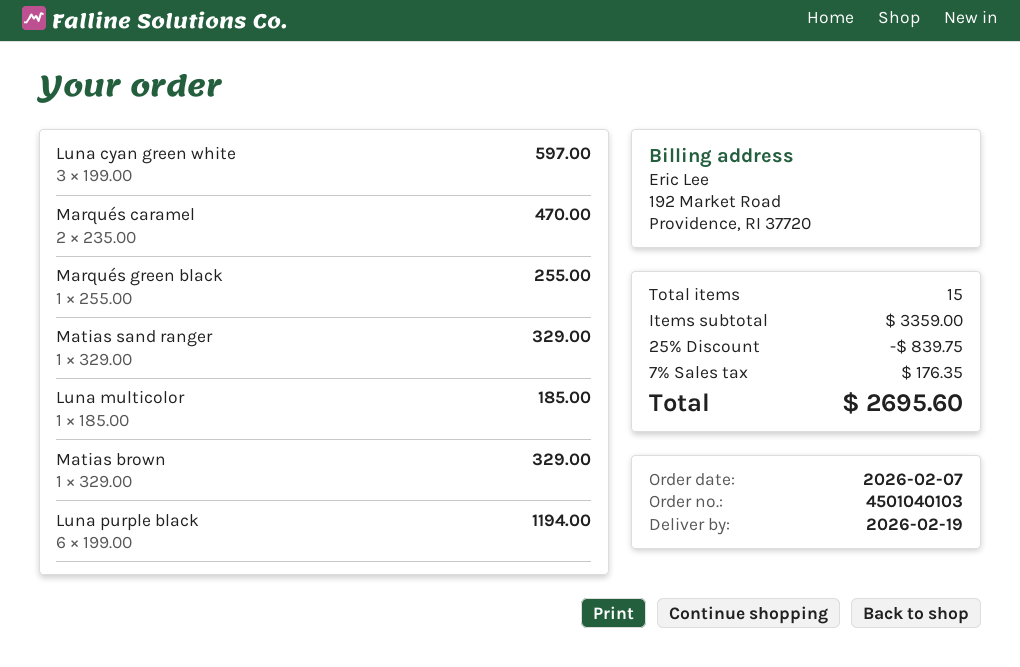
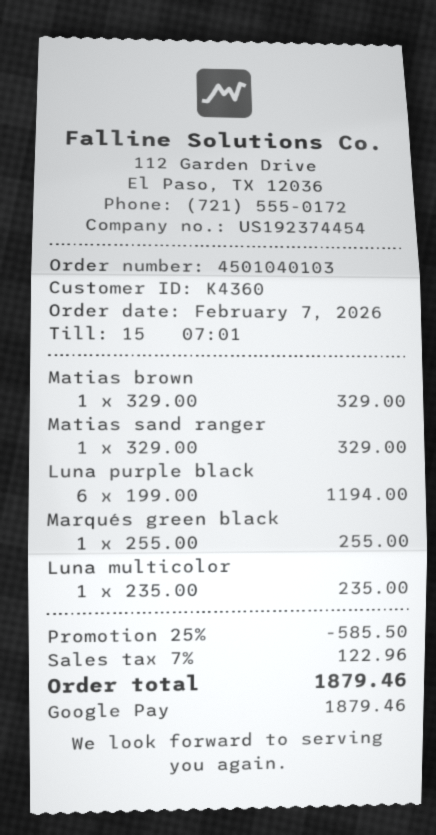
Luna cyan green white: 3 x 199.00 = 597.00 -> none
Marqués caramel: 2 x 235.00 = 470.00 -> none
Luna multicolor: 1 x 185.00 = 185.00 -> 1 x 235.00 = 235.00
discount: 25% = 839.75 -> 25% = 585.50
tax: 7% = 176.35 -> 7% = 122.96
total: 2695.60 -> 1879.46

